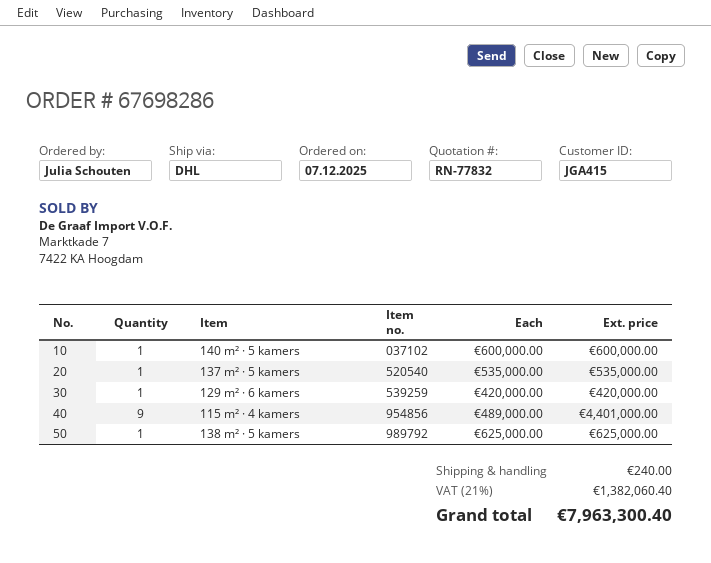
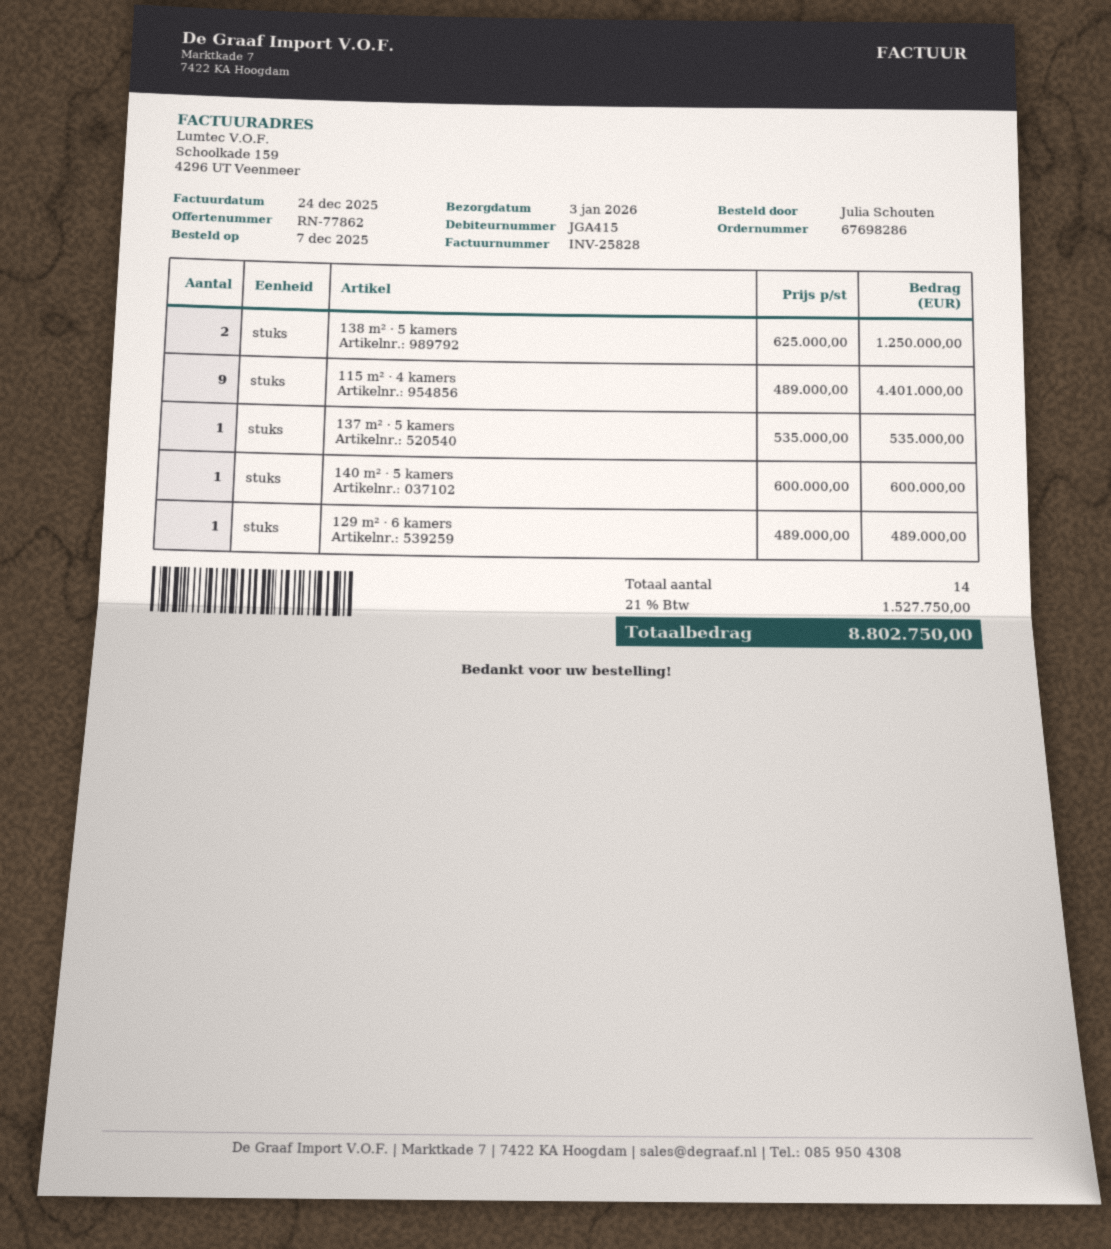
quote number: RN-77832 -> RN-77862
129 m² · 6 kamers: 1 x 420000.00 = 420000.00 -> 1 x 489000.00 = 489000.00
138 m² · 5 kamers: 1 x 625000.00 = 625000.00 -> 2 x 625000.00 = 1250000.00
shipping: 240.00 -> none
tax: 21% = 1382060.40 -> 21% = 1527750.00
total: 7963300.40 -> 8802750.00

